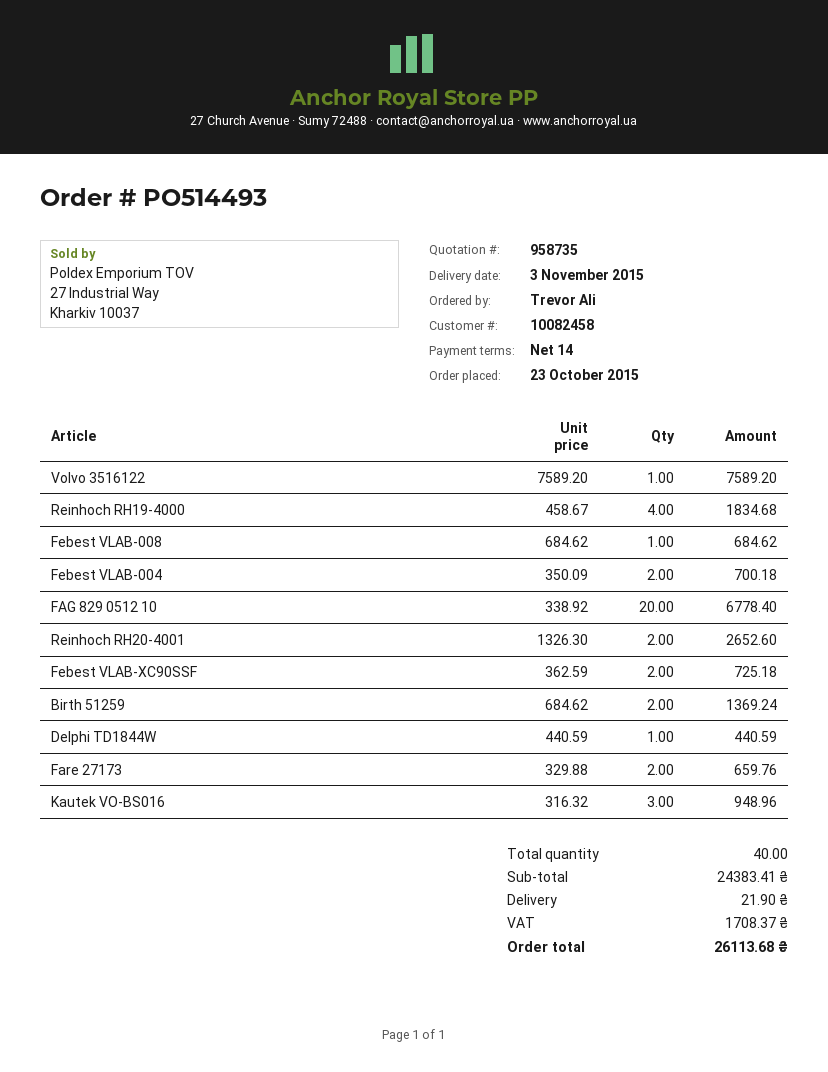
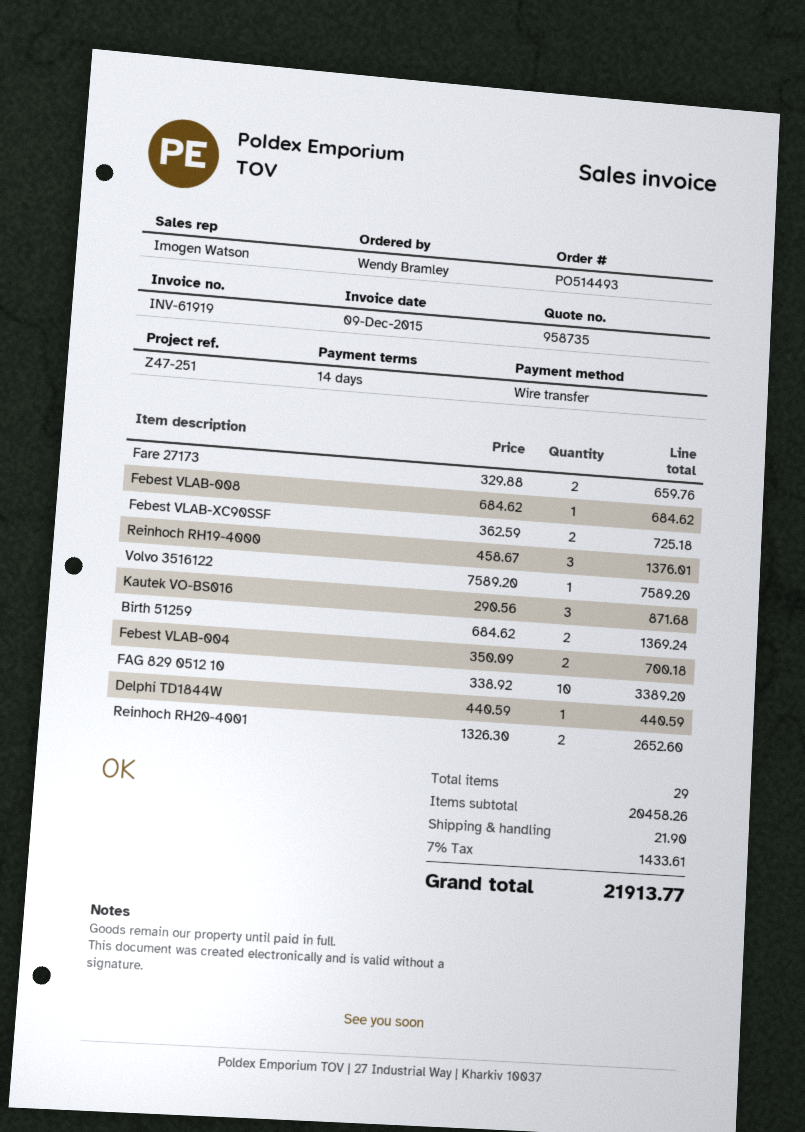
ordered by: Trevor Ali -> Wendy Bramley
Reinhoch RH19-4000: 4 x 458.67 = 1834.68 -> 3 x 458.67 = 1376.01
FAG 829 0512 10: 20 x 338.92 = 6778.40 -> 10 x 338.92 = 3389.20
Kautek VO-BS016: 3 x 316.32 = 948.96 -> 3 x 290.56 = 871.68
total quantity: 40 -> 29
subtotal: 24383.41 -> 20458.26
tax: 1708.37 -> 1433.61
total: 26113.68 -> 21913.77

